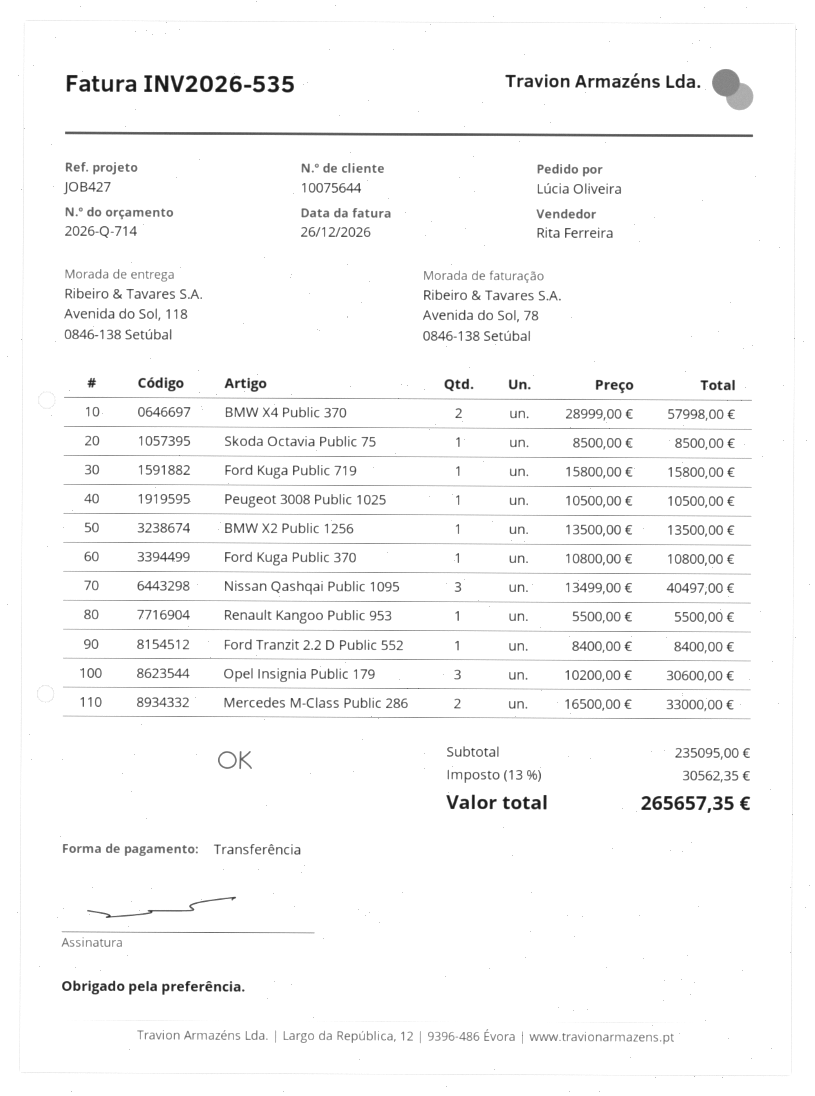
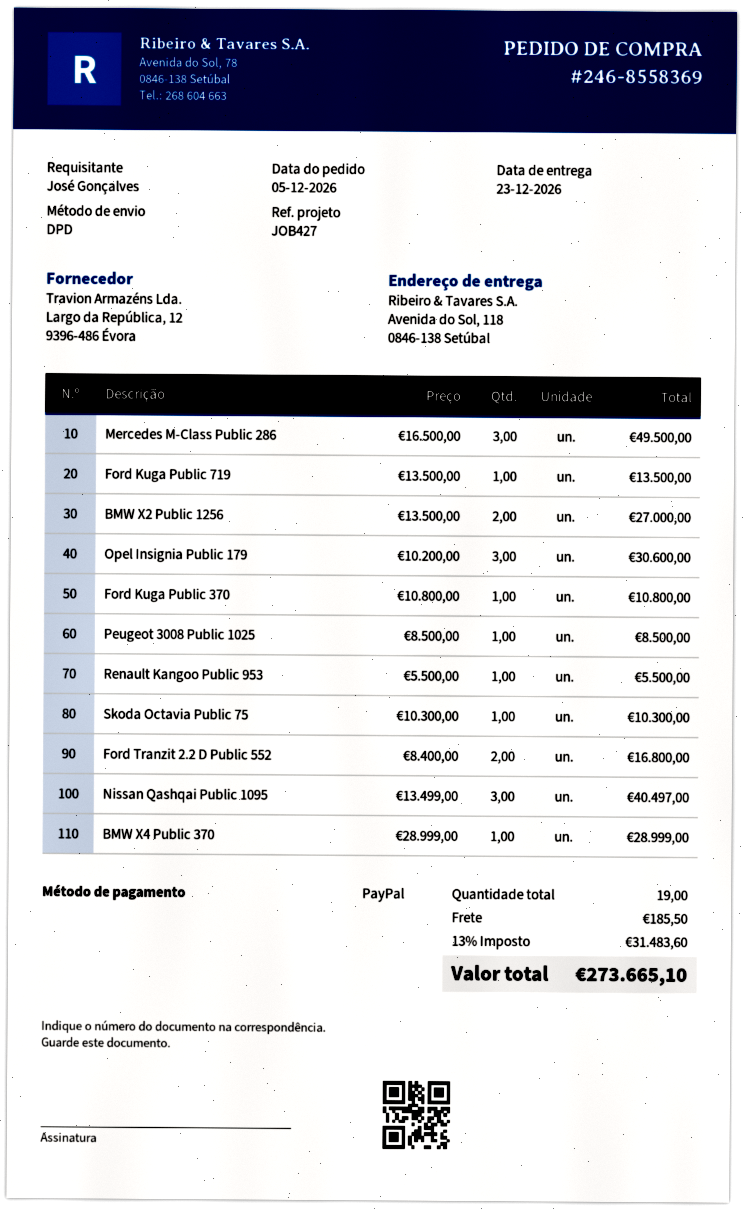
ordered by: Lúcia Oliveira -> José Gonçalves
payment method: bank transfer -> PayPal
BMW X4 Public 370: 2 x 28999.00 = 57998.00 -> 1 x 28999.00 = 28999.00
Skoda Octavia Public 75: 1 x 8500.00 = 8500.00 -> 1 x 10300.00 = 10300.00
Ford Kuga Public 719: 1 x 15800.00 = 15800.00 -> 1 x 13500.00 = 13500.00
Peugeot 3008 Public 1025: 1 x 10500.00 = 10500.00 -> 1 x 8500.00 = 8500.00
BMW X2 Public 1256: 1 x 13500.00 = 13500.00 -> 2 x 13500.00 = 27000.00
Ford Tranzit 2.2 D Public 552: 1 x 8400.00 = 8400.00 -> 2 x 8400.00 = 16800.00
Mercedes M-Class Public 286: 2 x 16500.00 = 33000.00 -> 3 x 16500.00 = 49500.00
shipping: none -> 185.50
tax: 13% = 30562.35 -> 13% = 31483.60
total: 265657.35 -> 273665.10

